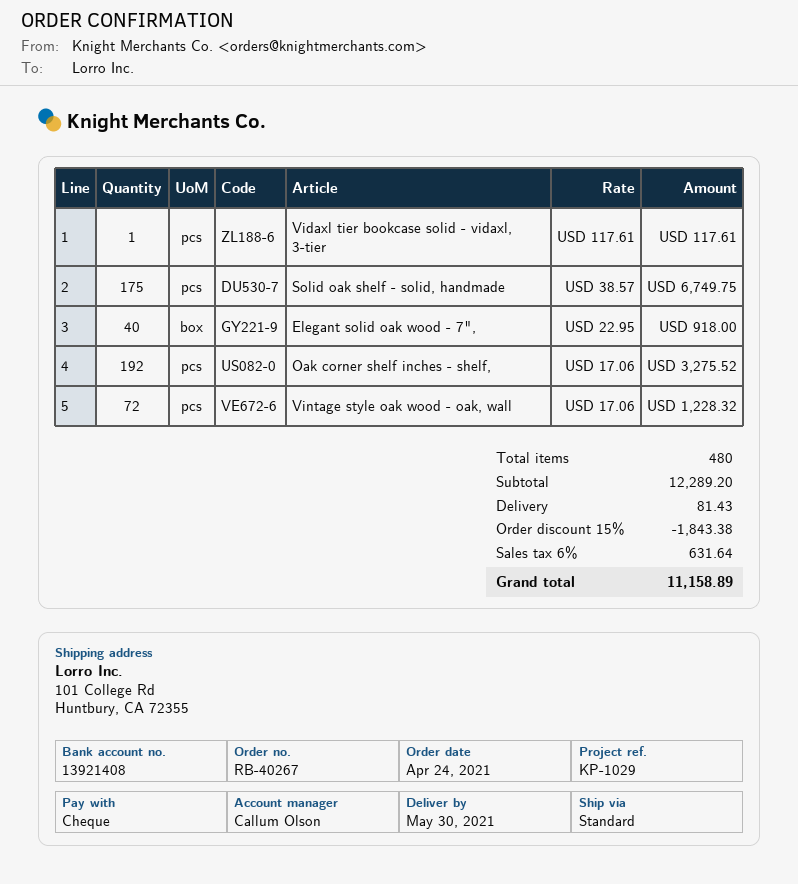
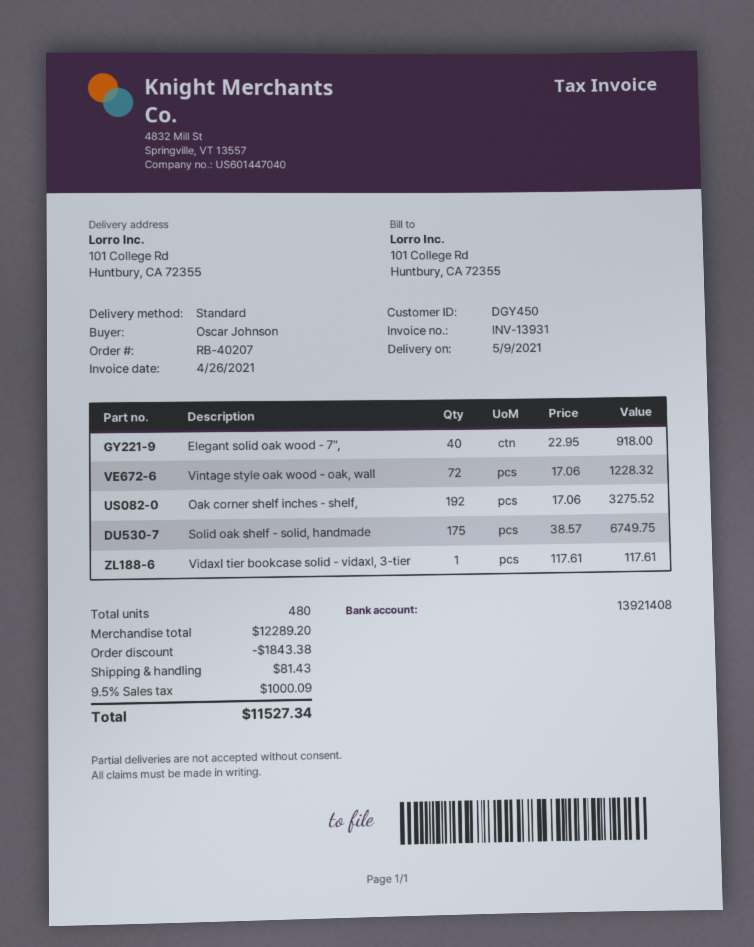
order number: RB-40267 -> RB-40207
delivery date: 2021-05-30 -> 2021-05-09
tax: 6% = 631.64 -> 9.5% = 1000.09
total: 11158.89 -> 11527.34

